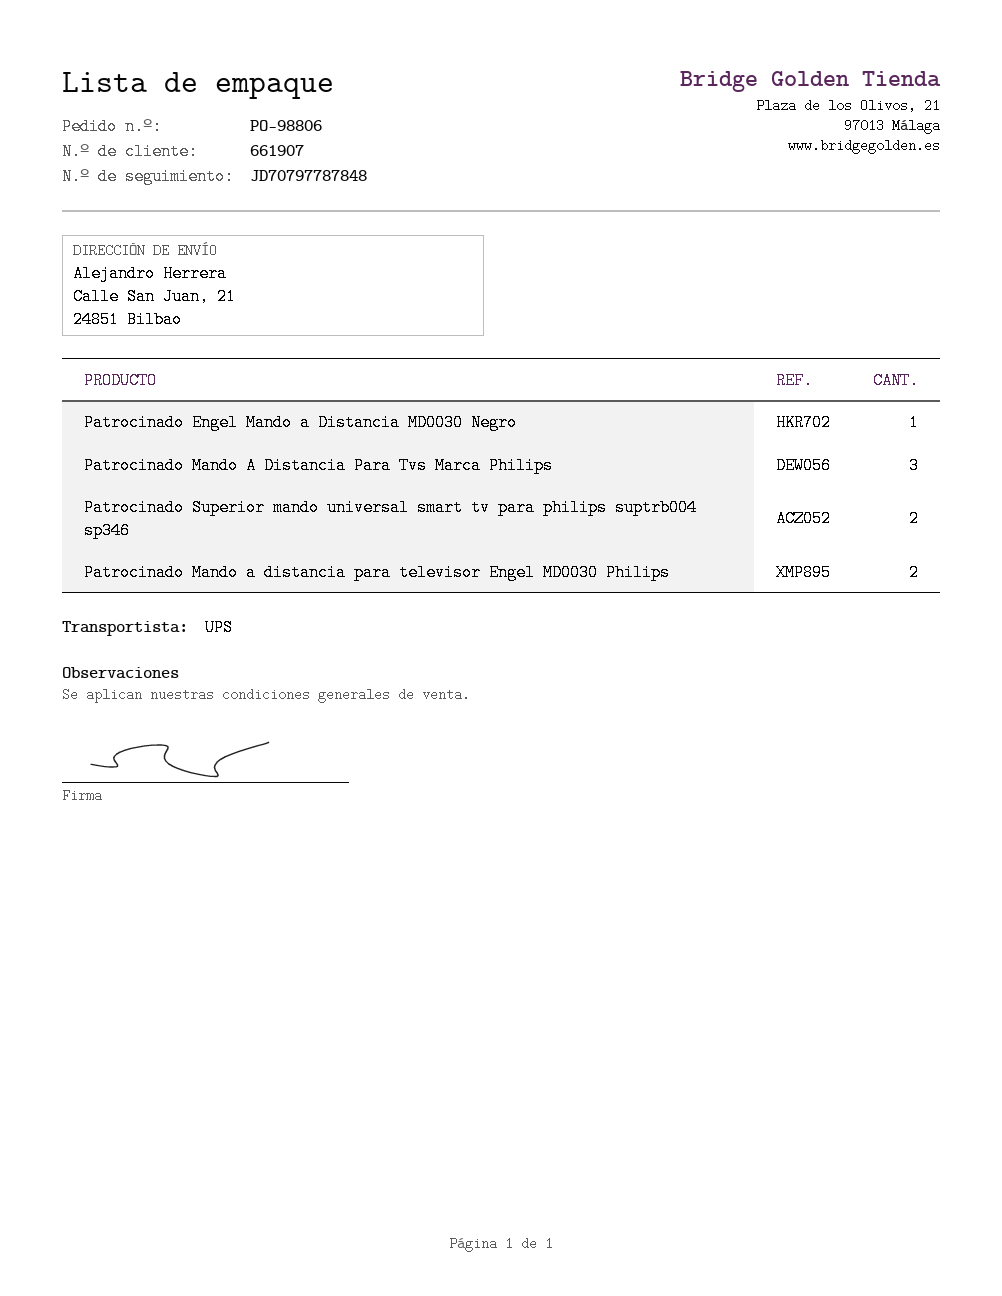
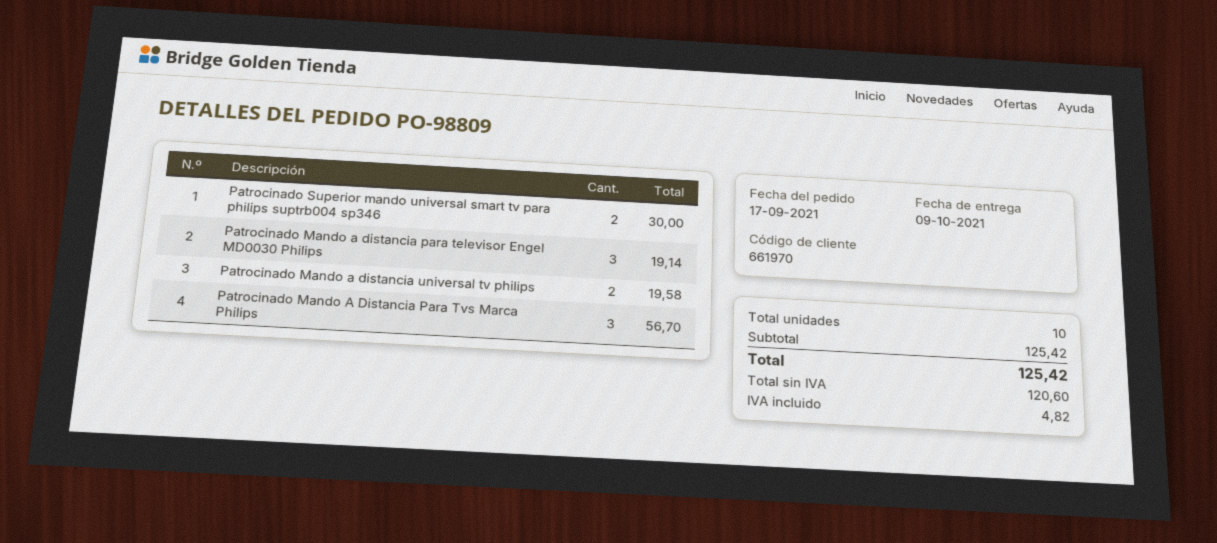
order number: PO-98806 -> PO-98809
customer number: 661907 -> 661970
Patrocinado Engel Mando a Distancia MD0030 Negro: 1 -> none
Patrocinado Mando a distancia para televisor Engel MD0030 Philips: 2 -> 3
Patrocinado Mando a distancia universal tv philips: none -> 2

